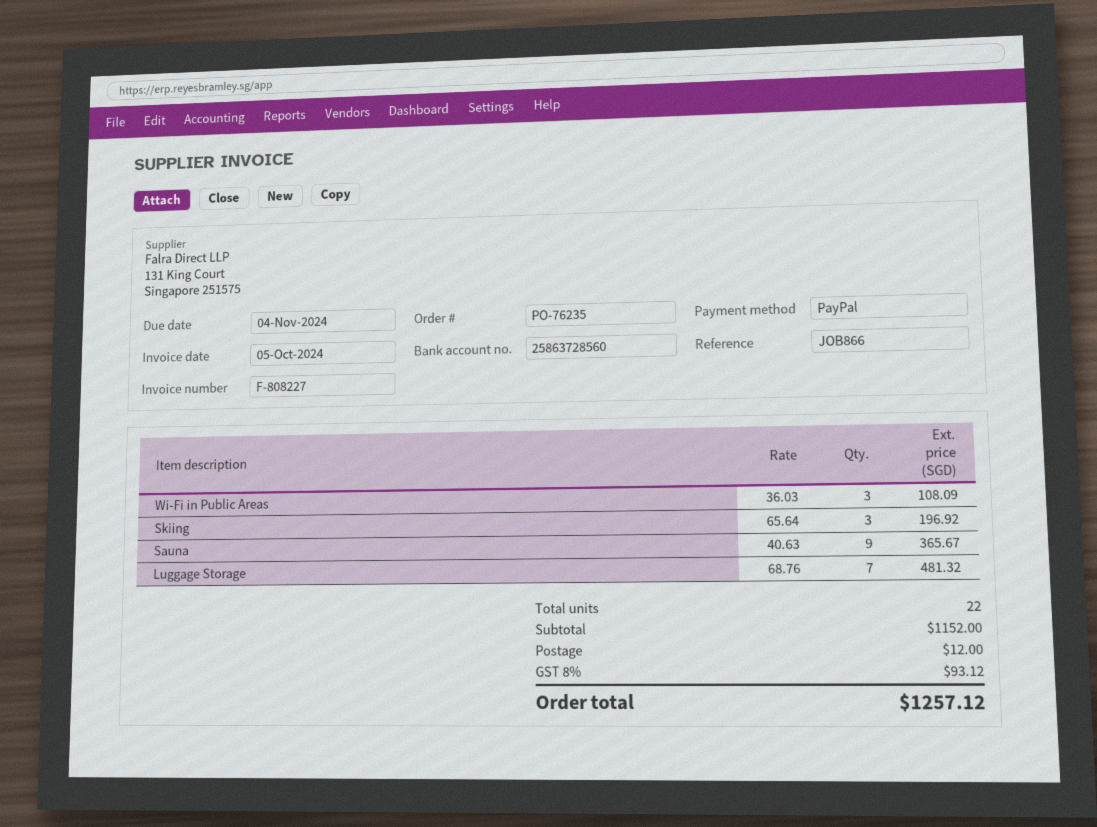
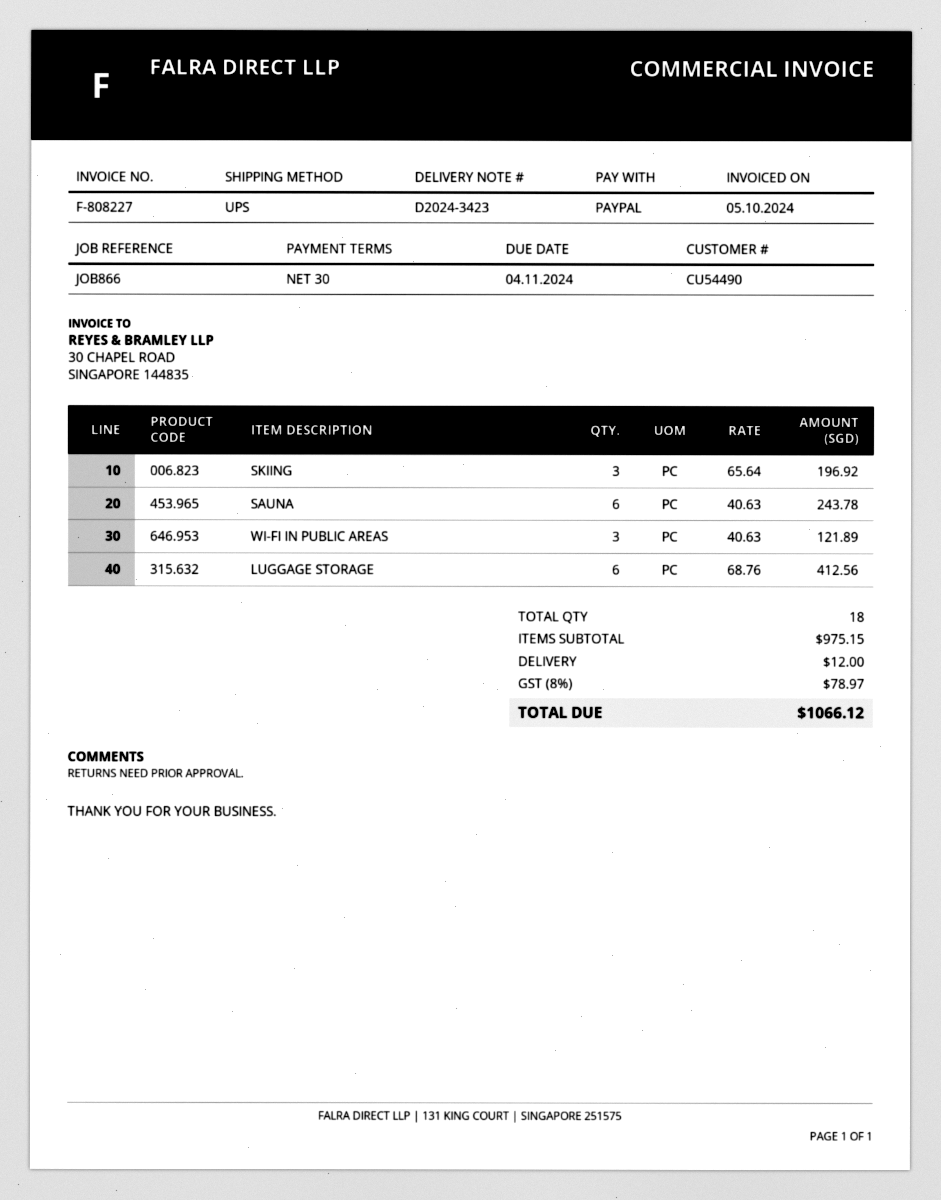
Wi-Fi in Public Areas: 3 x 36.03 = 108.09 -> 3 x 40.63 = 121.89
Sauna: 9 x 40.63 = 365.67 -> 6 x 40.63 = 243.78
Luggage Storage: 7 x 68.76 = 481.32 -> 6 x 68.76 = 412.56
total quantity: 22 -> 18
subtotal: 1152.00 -> 975.15
tax: 8% = 93.12 -> 8% = 78.97
total: 1257.12 -> 1066.12

